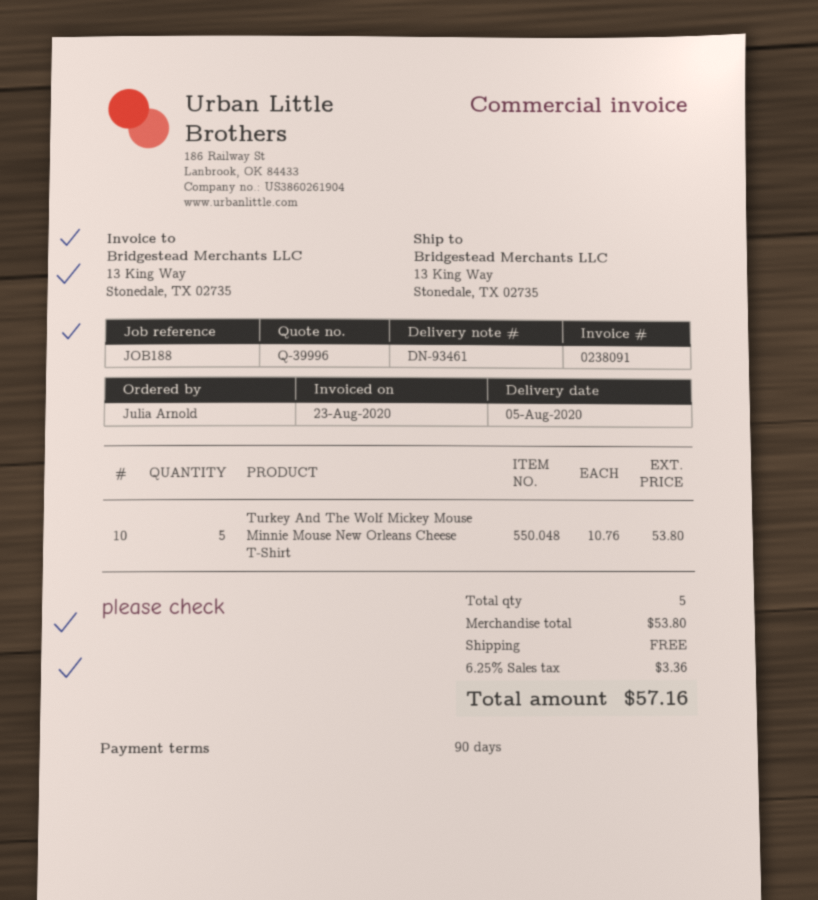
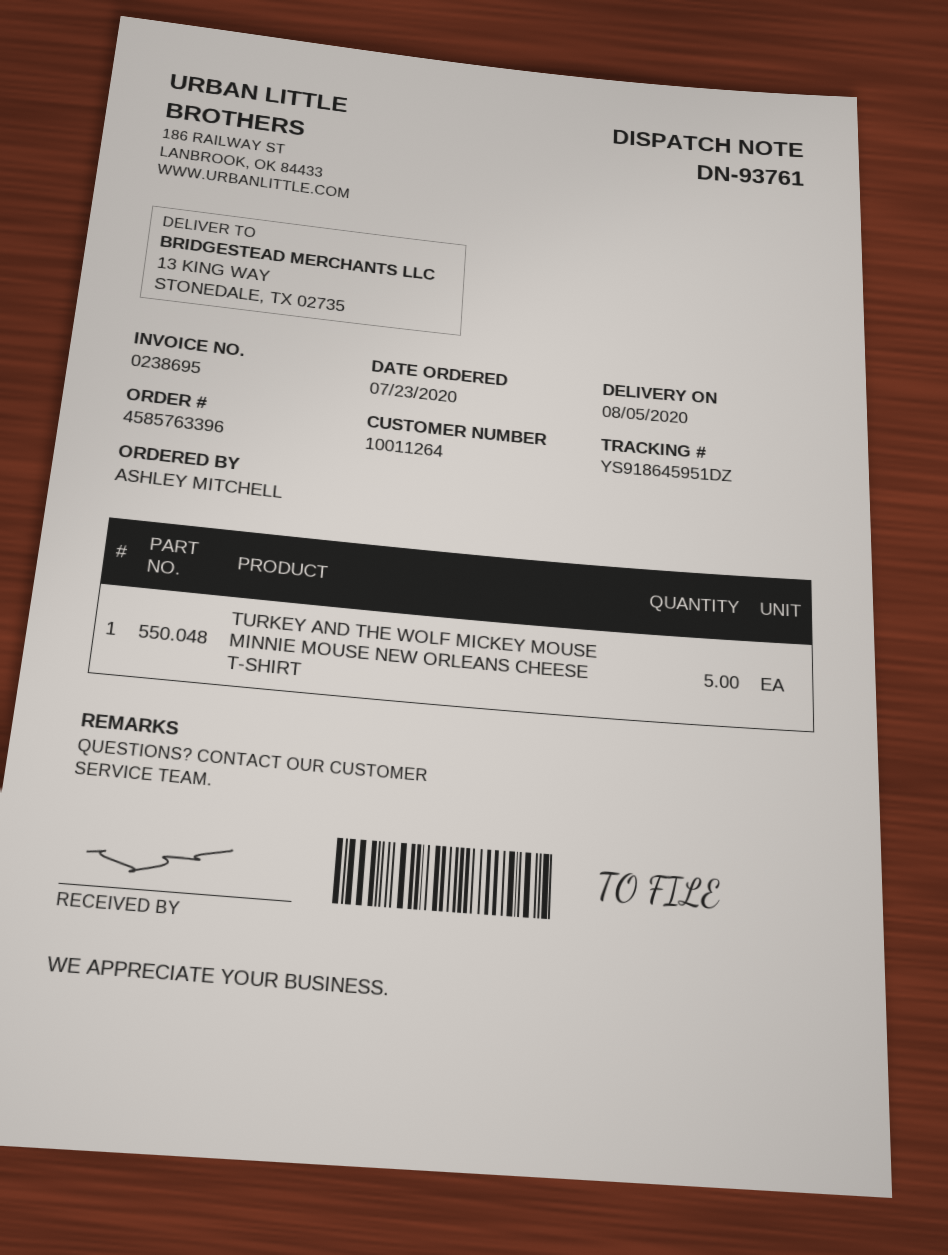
delivery note number: DN-93461 -> DN-93761
invoice number: 0238091 -> 0238695
ordered by: Julia Arnold -> ASHLEY MITCHELL

